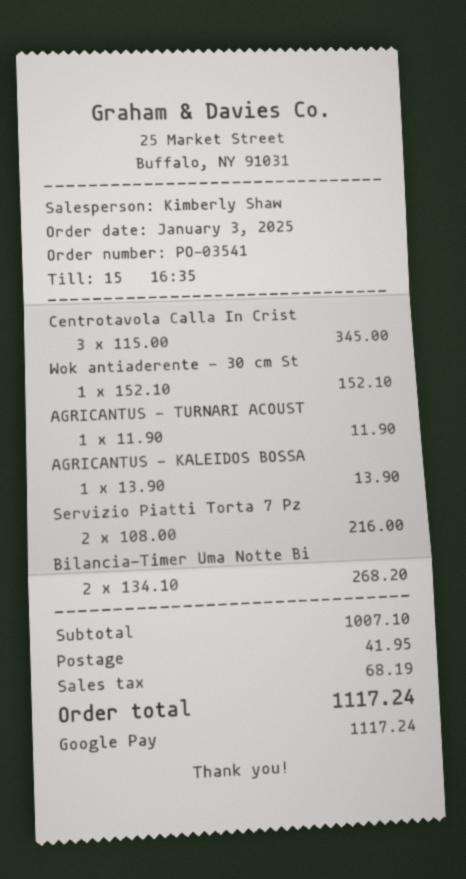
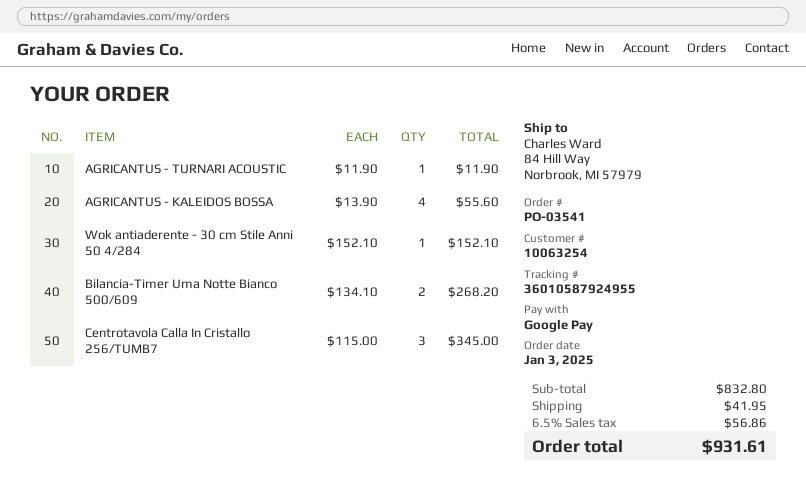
AGRICANTUS - KALEIDOS BOSSA: 1 x 13.90 = 13.90 -> 4 x 13.90 = 55.60
Servizio Piatti Torta 7 Pz: 2 x 108.00 = 216.00 -> none
subtotal: 1007.10 -> 832.80
tax: 68.19 -> 56.86
total: 1117.24 -> 931.61

